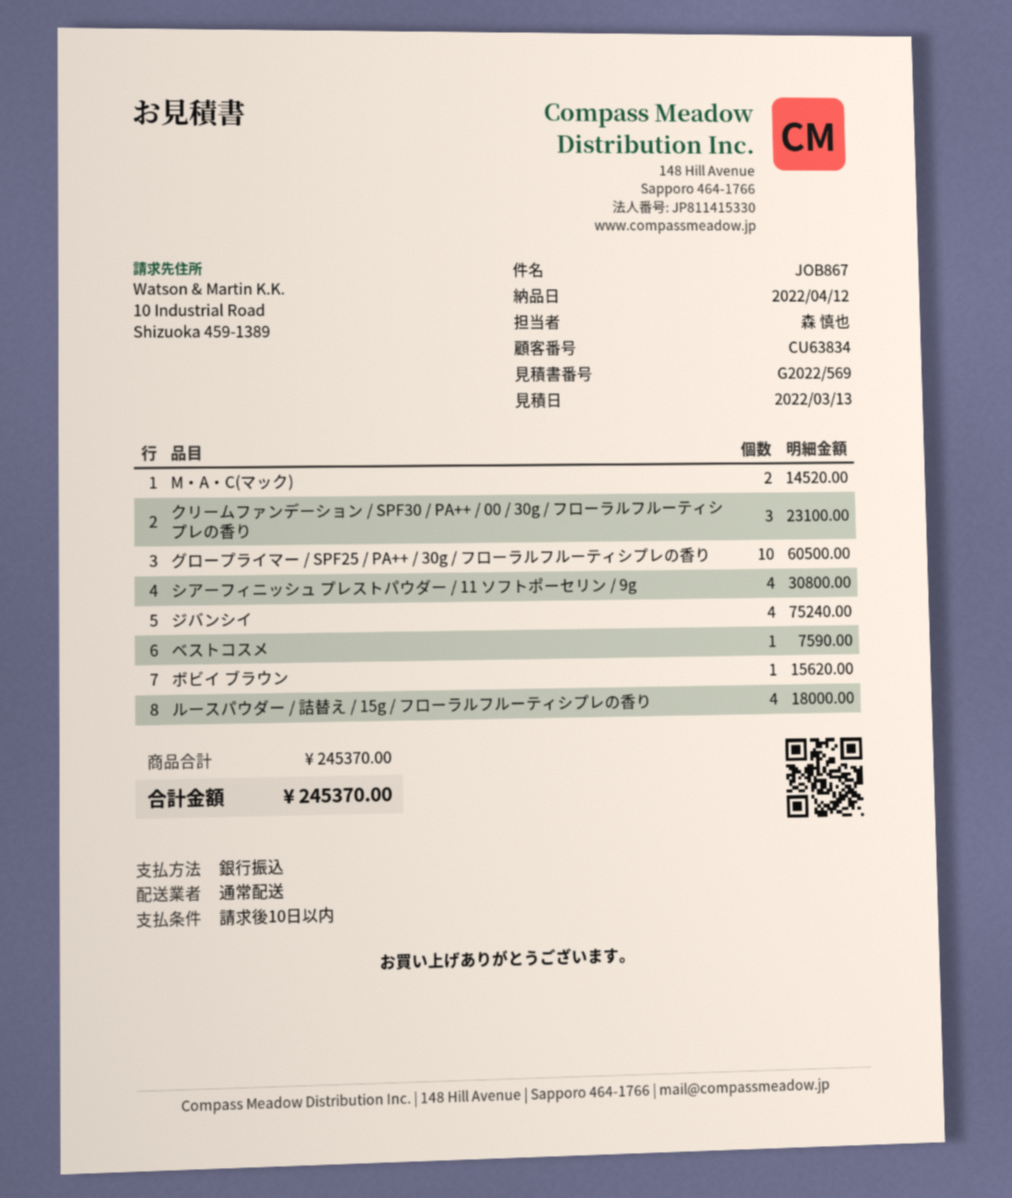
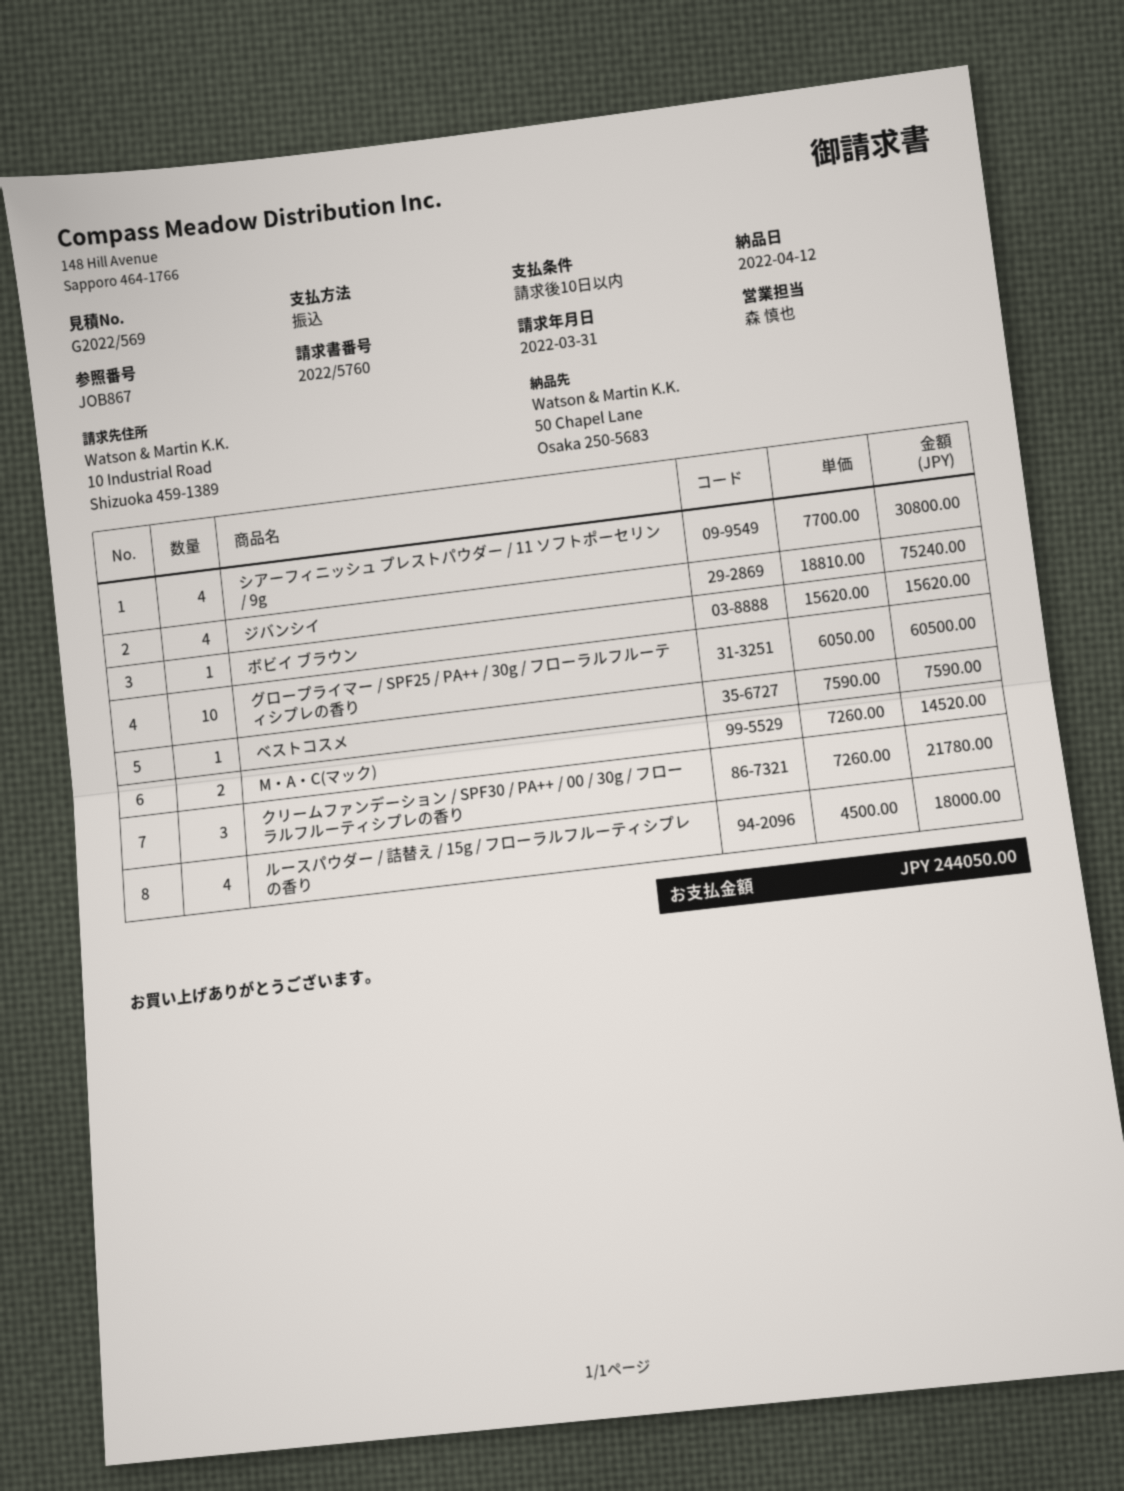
クリームファンデーション / SPF30 / PA++ / 00 / 30g / フローラルフルーティシプレの香り: 3 for 23100.00 -> 3 for 21780.00
total: 245370.00 -> 244050.00

